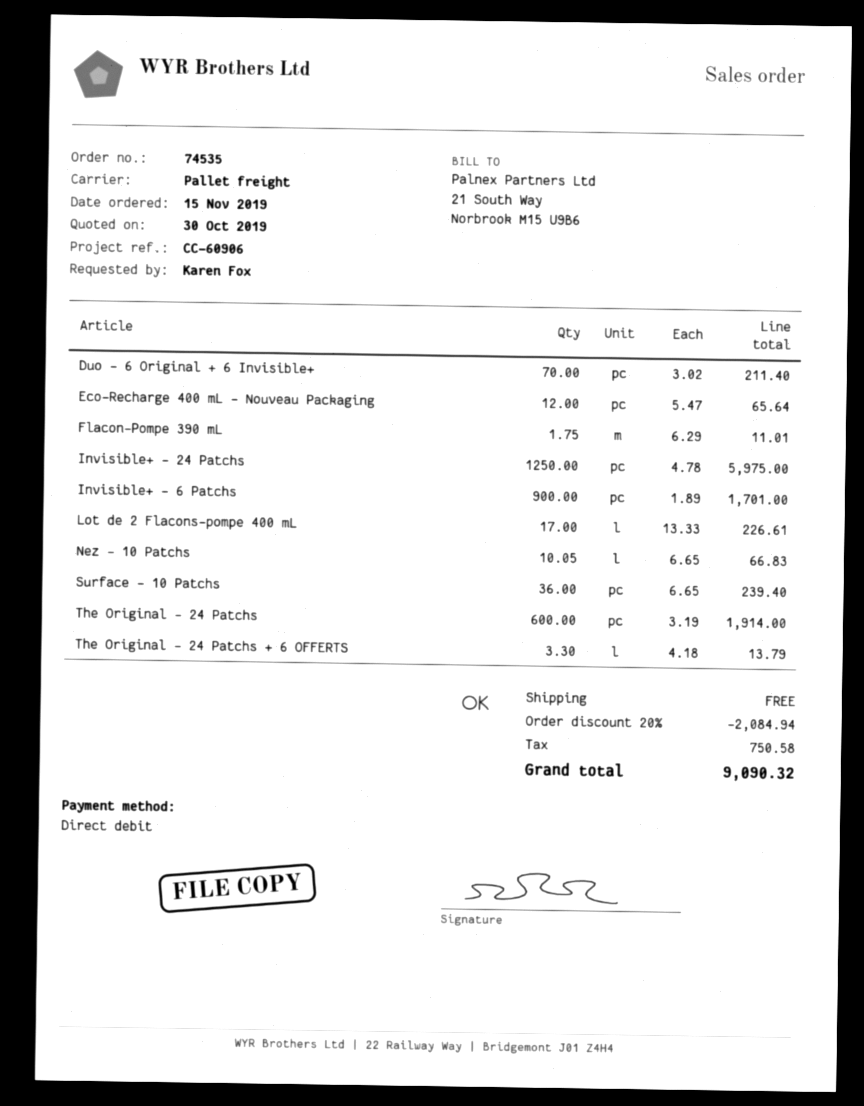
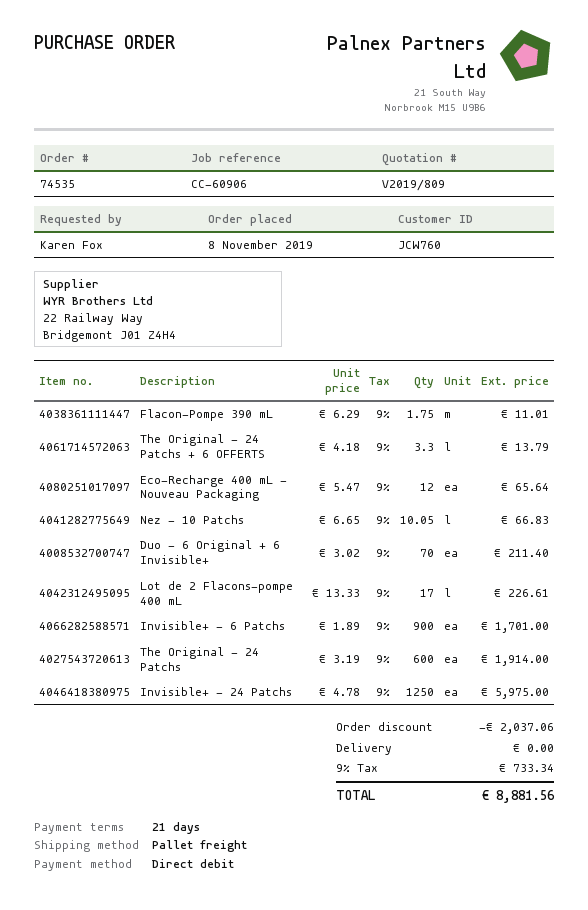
order date: 2019-11-15 -> 2019-11-08
Surface - 10 Patchs: 36 x 6.65 = 239.40 -> none
discount: 2084.94 -> 2037.06
tax: 750.58 -> 733.34
total: 9090.32 -> 8881.56

